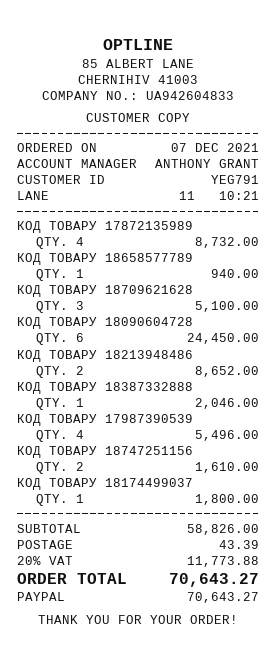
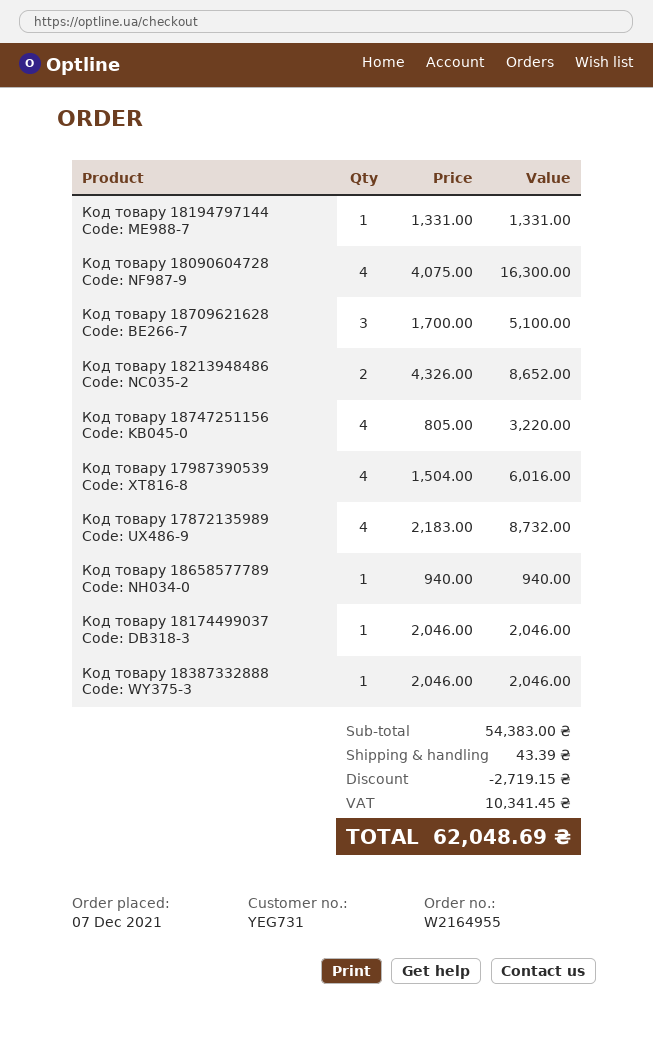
customer number: YEG791 -> YEG731
КОД ТОВАРУ 18090604728: 6 for 24450.00 -> 4 for 16300.00
КОД ТОВАРУ 17987390539: 4 for 5496.00 -> 4 for 6016.00
КОД ТОВАРУ 18747251156: 2 for 1610.00 -> 4 for 3220.00
КОД ТОВАРУ 18174499037: 1 for 1800.00 -> 1 for 2046.00
Код товару 18194797144: none -> 1 for 1331.00
subtotal: 58826.00 -> 54383.00
discount: none -> 2719.15
tax: 11773.88 -> 10341.45
total: 70643.27 -> 62048.69

